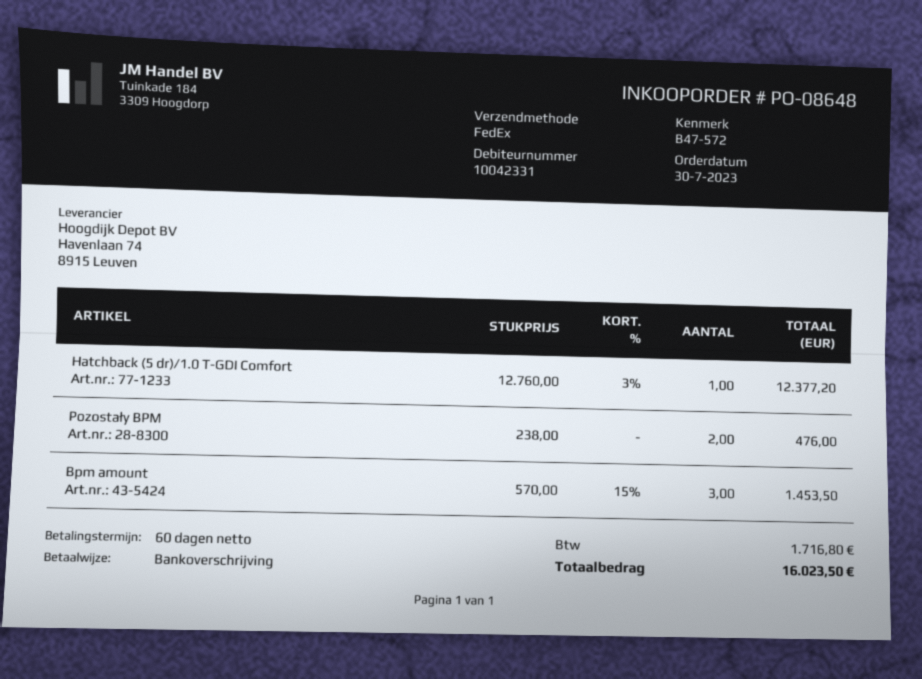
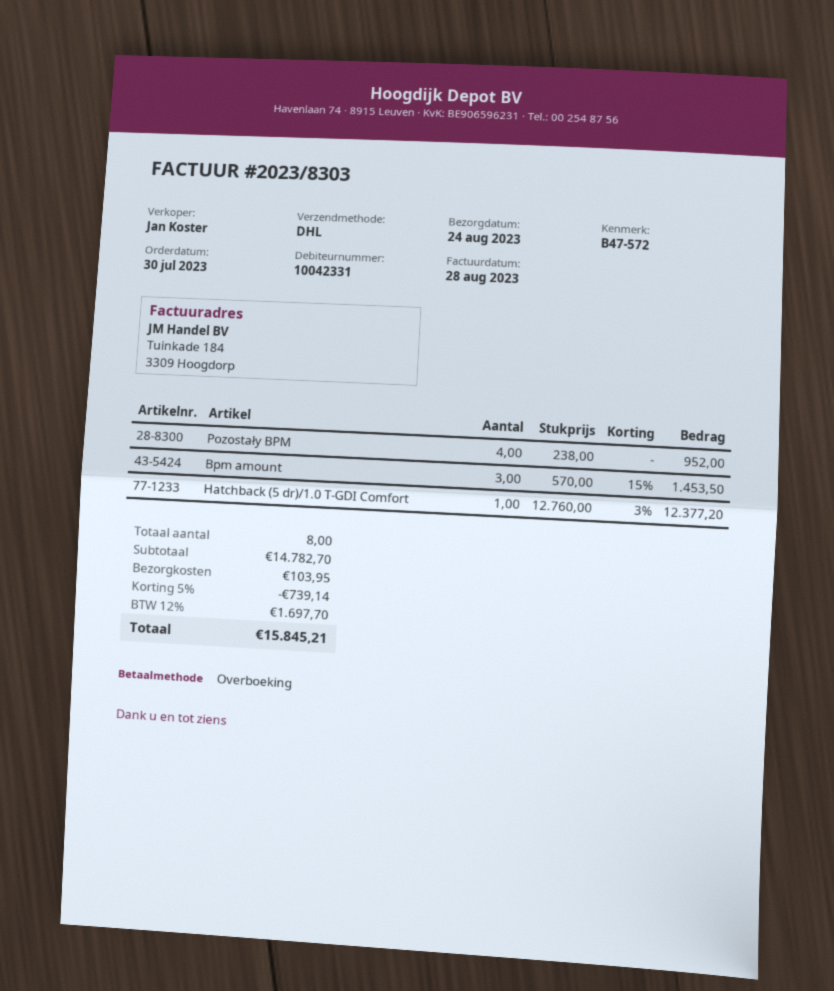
shipping method: FedEx -> DHL
Pozostały BPM: 2 x 238.00 = 476.00 -> 4 x 238.00 = 952.00
discount: none -> 5% = 739.14
shipping: none -> 103.95
tax: 1716.80 -> 1697.70
total: 16023.50 -> 15845.21

